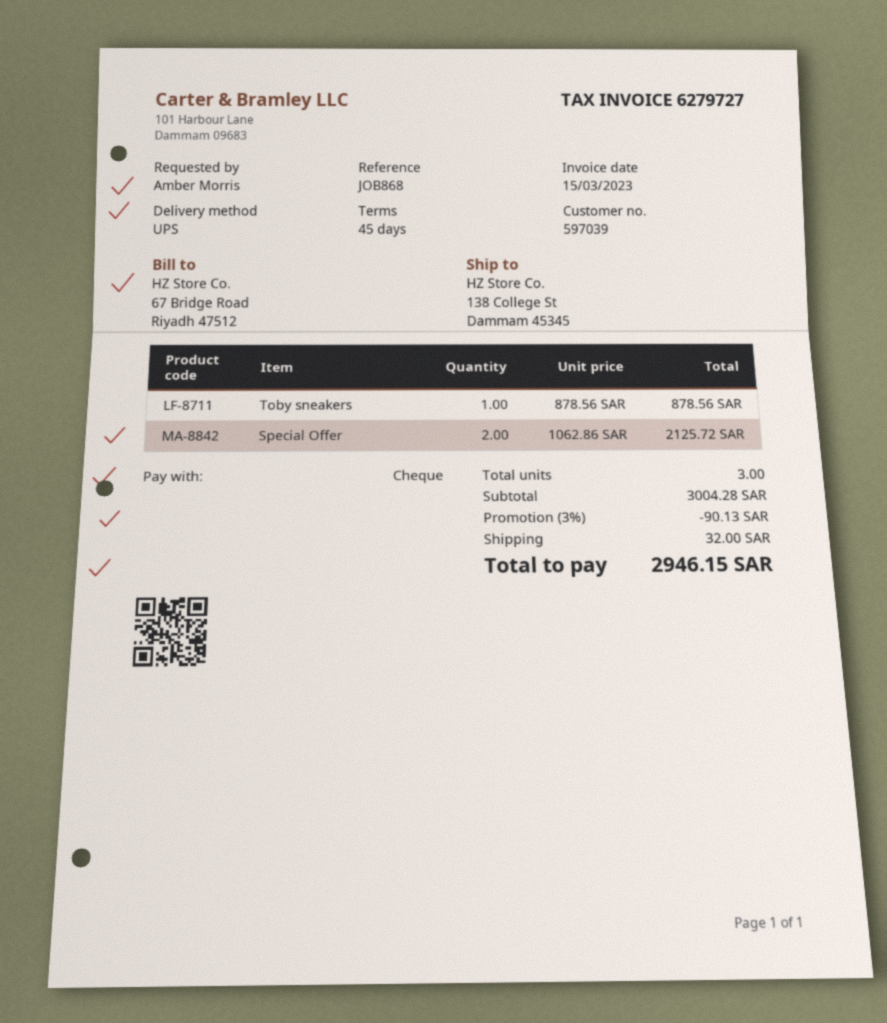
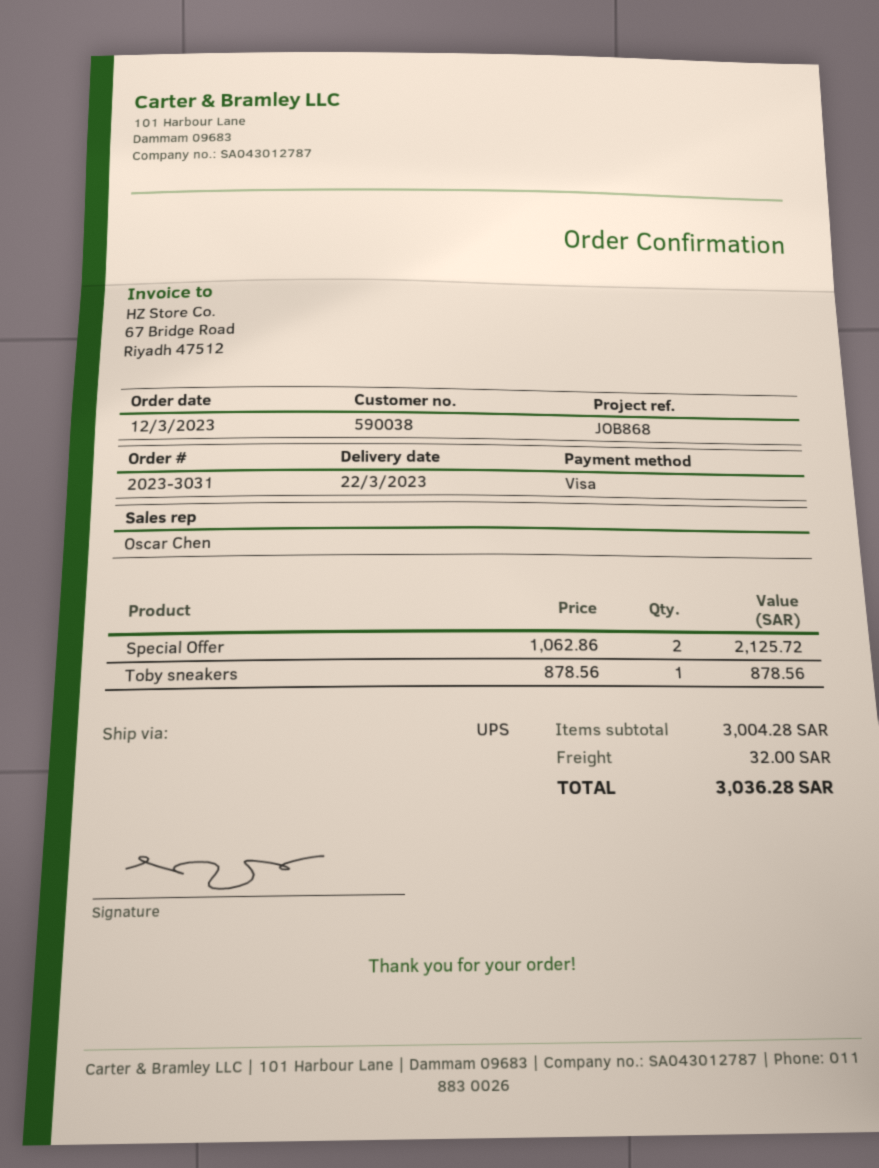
customer number: 597039 -> 590038
payment method: cheque -> Visa
discount: 3% = 90.13 -> none
total: 2946.15 -> 3036.28

